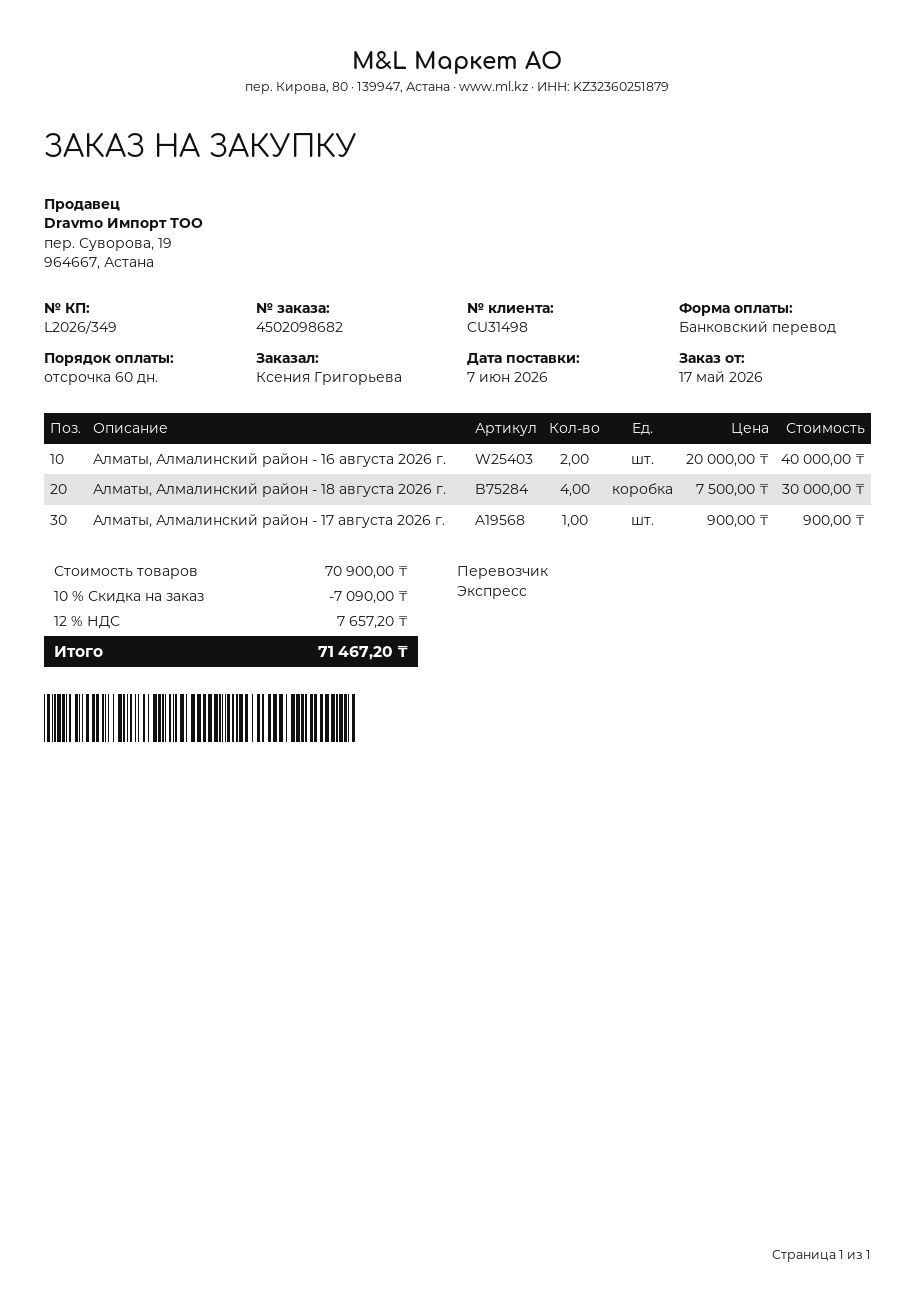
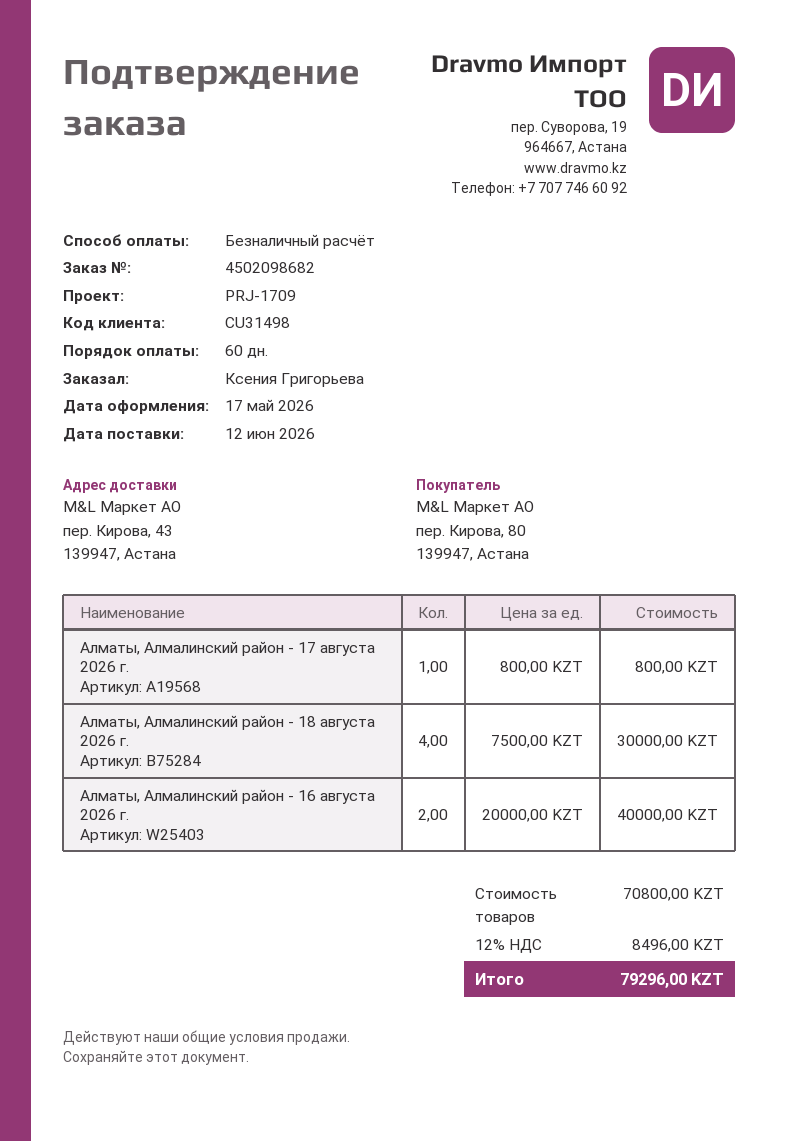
delivery date: 2026-06-07 -> 2026-06-12
Алматы, Алмалинский район - 17 августа 2026 г.: 1 x 900.00 = 900.00 -> 1 x 800.00 = 800.00
subtotal: 70900.00 -> 70800.00
discount: 10% = 7090.00 -> none
tax: 12% = 7657.20 -> 12% = 8496.00
total: 71467.20 -> 79296.00

